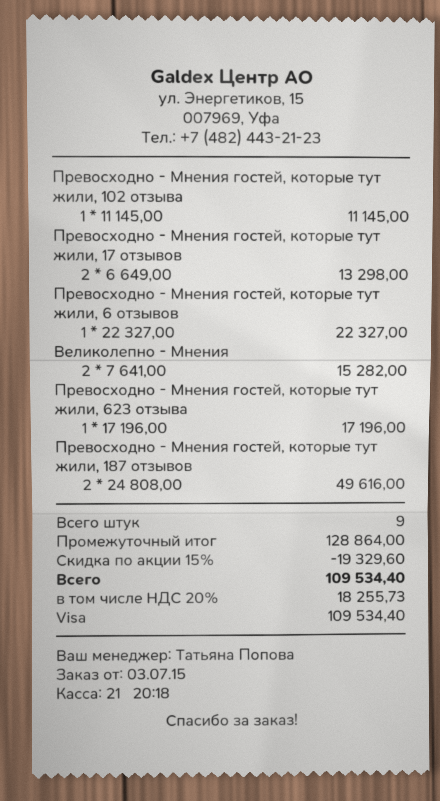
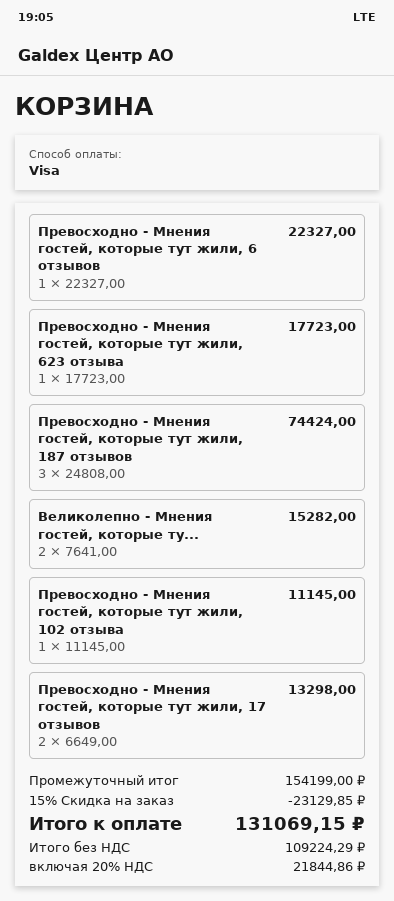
Превосходно - Мнения гостей, которые тут жили, 623 отзыва: 1 x 17196.00 = 17196.00 -> 1 x 17723.00 = 17723.00
Превосходно - Мнения гостей, которые тут жили, 187 отзывов: 2 x 24808.00 = 49616.00 -> 3 x 24808.00 = 74424.00
subtotal: 128864.00 -> 154199.00
discount: 15% = 19329.60 -> 15% = 23129.85
tax: 20% = 18255.73 -> 20% = 21844.86
total: 109534.40 -> 131069.15

